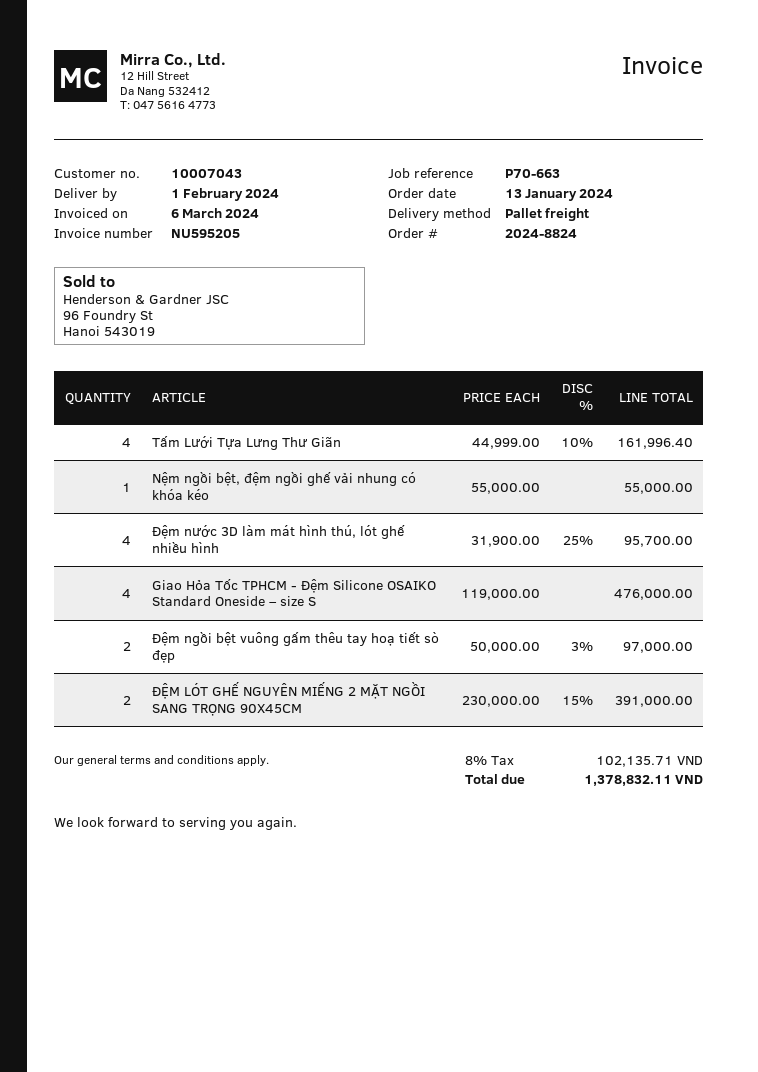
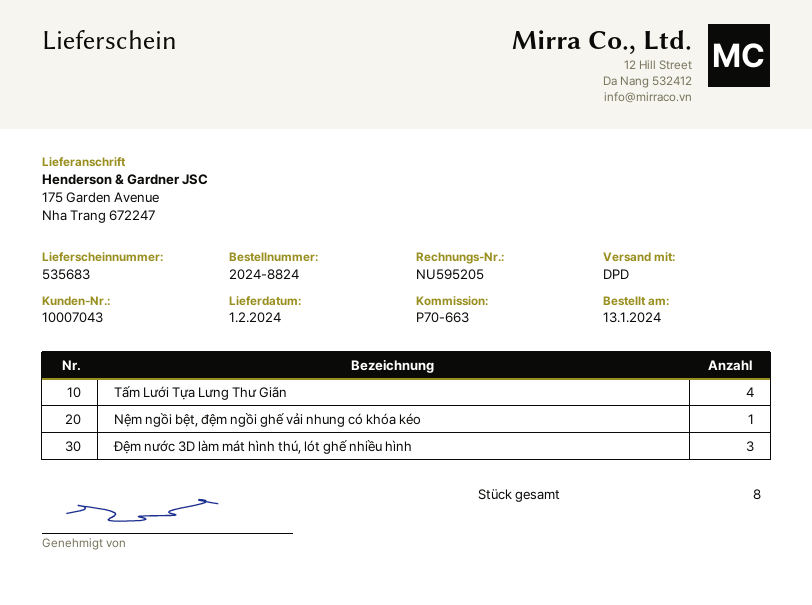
shipping method: pallet freight -> DPD
Đệm nước 3D làm mát hình thú, lót ghế nhiều hình: 4 -> 3
Giao Hỏa Tốc TPHCM - Đệm Silicone OSAIKO Standard Oneside – size S: 4 -> none
Đệm ngồi bệt vuông gấm thêu tay hoạ tiết sò đẹp: 2 -> none
ĐỆM LÓT GHẾ NGUYÊN MIẾNG 2 MẶT NGỒI SANG TRỌNG 90X45CM: 2 -> none

